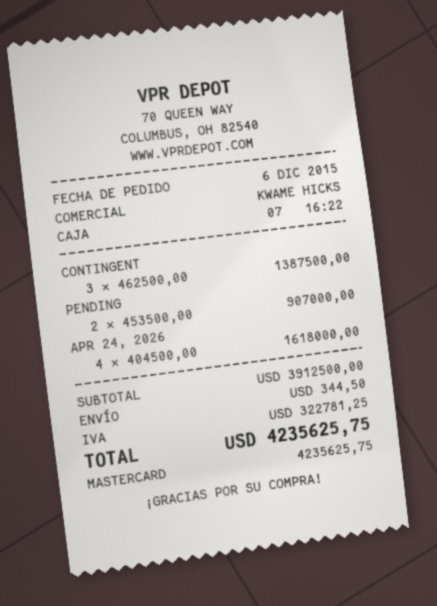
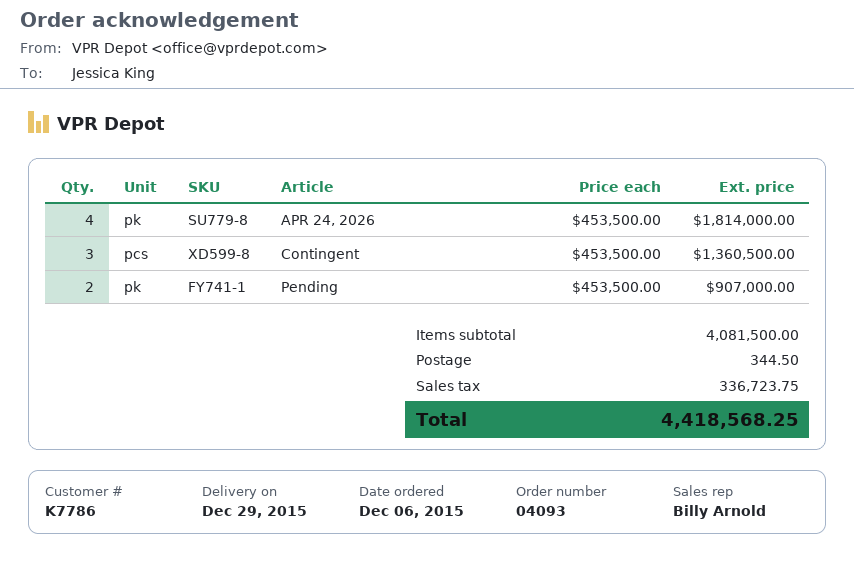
sales rep: KWAME HICKS -> Billy Arnold
CONTINGENT: 3 x 462500.00 = 1387500.00 -> 3 x 453500.00 = 1360500.00
APR 24, 2026: 4 x 404500.00 = 1618000.00 -> 4 x 453500.00 = 1814000.00
subtotal: 3912500.00 -> 4081500.00
tax: 322781.25 -> 336723.75
total: 4235625.75 -> 4418568.25

